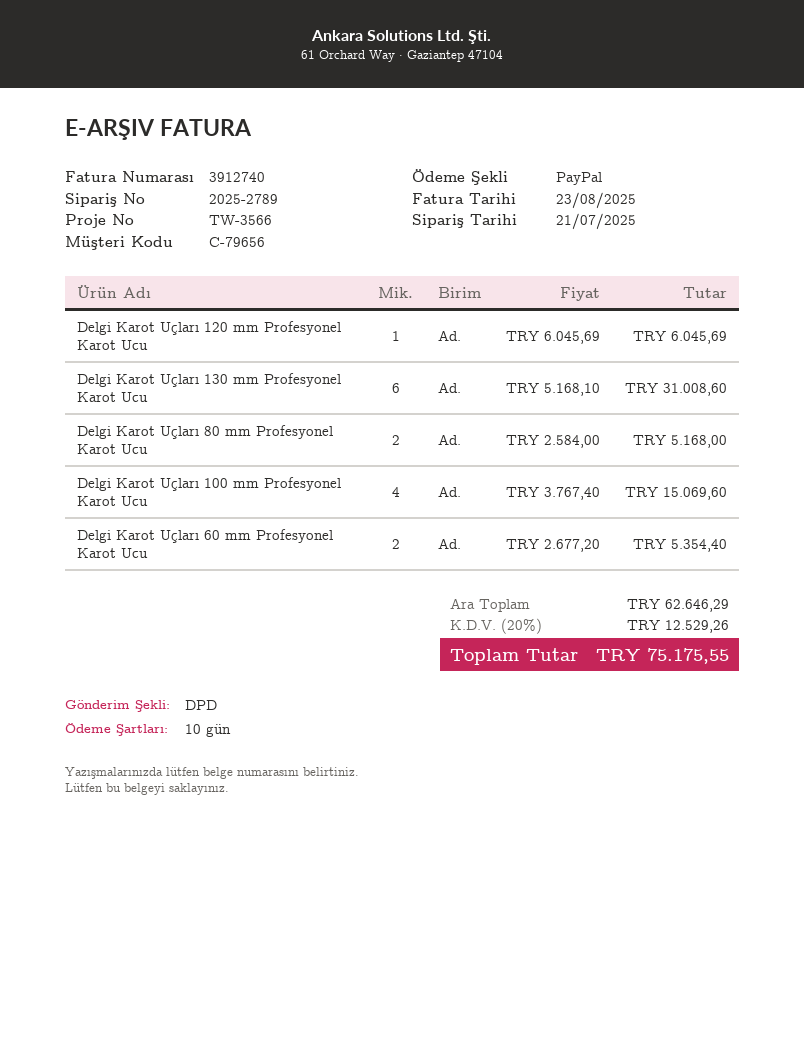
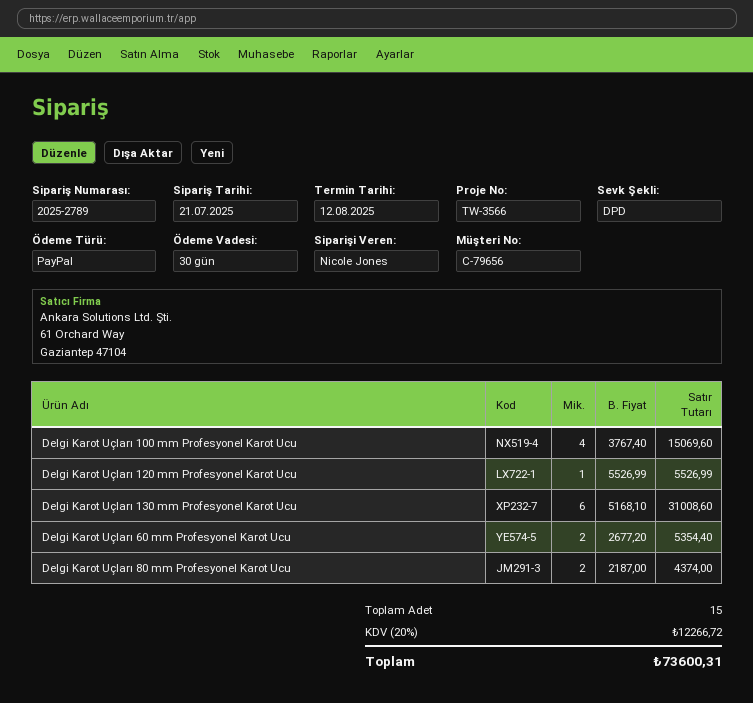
payment terms: 10 days -> 30 days
Delgi Karot Uçları 120 mm Profesyonel Karot Ucu: 1 x 6045.69 = 6045.69 -> 1 x 5526.99 = 5526.99
Delgi Karot Uçları 80 mm Profesyonel Karot Ucu: 2 x 2584.00 = 5168.00 -> 2 x 2187.00 = 4374.00
tax: 20% = 12529.26 -> 20% = 12266.72
total: 75175.55 -> 73600.31

